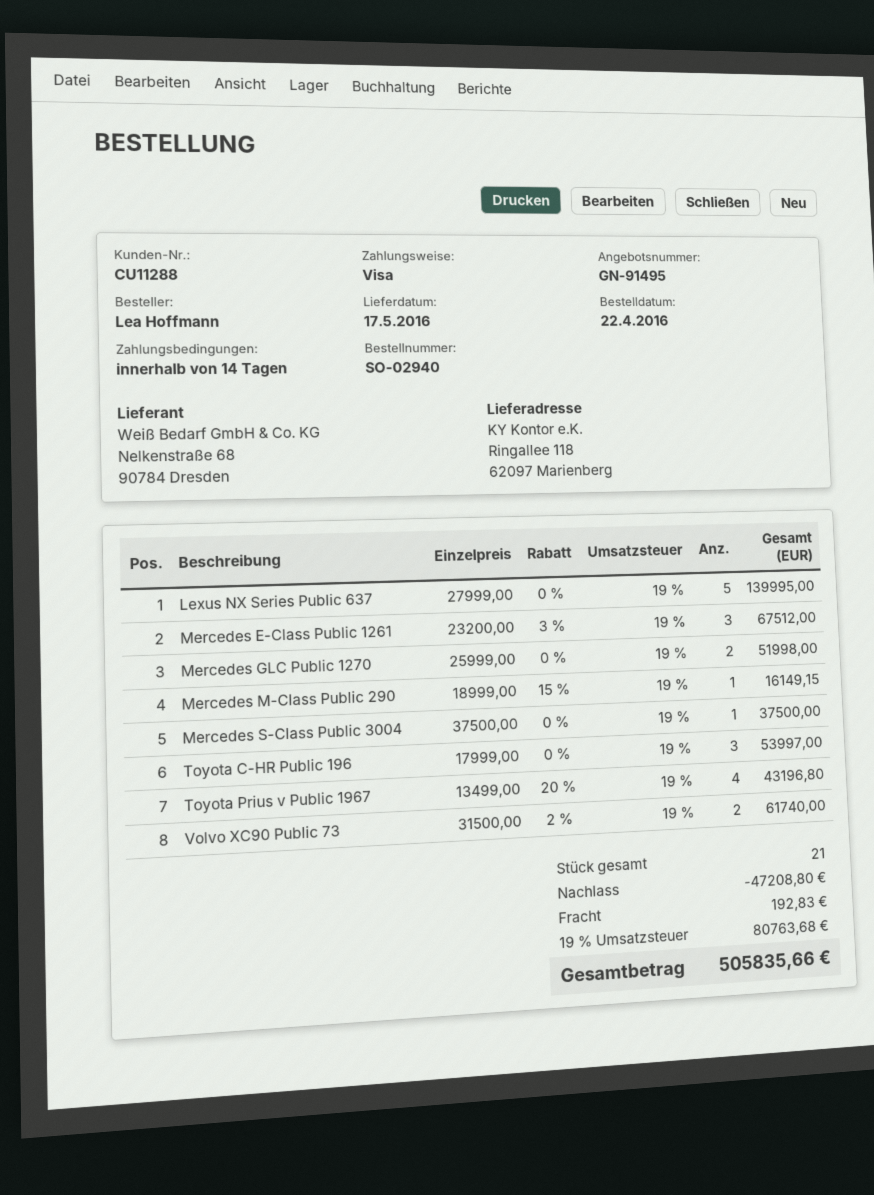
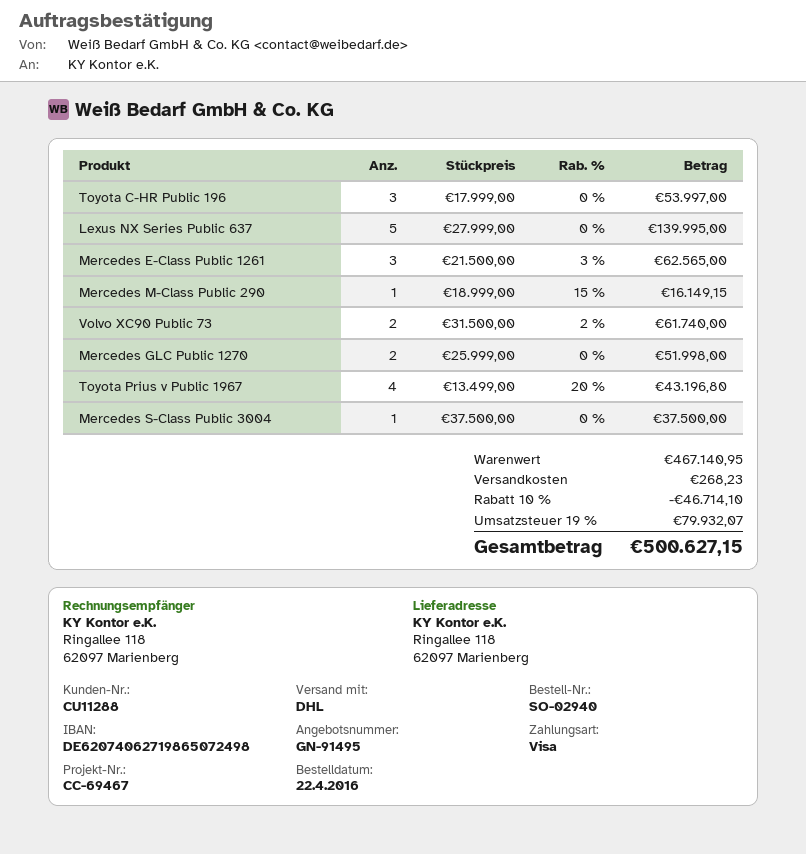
Mercedes E-Class Public 1261: 3 x 23200.00 - 3% = 67512.00 -> 3 x 21500.00 - 3% = 62565.00
discount: 47208.80 -> 46714.10
shipping: 192.83 -> 268.23
tax: 19% = 80763.68 -> 19% = 79932.07
total: 505835.66 -> 500627.15

